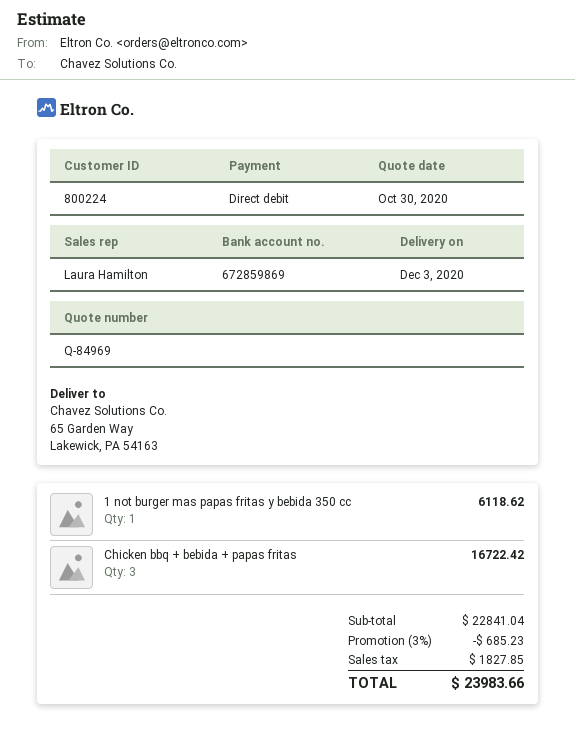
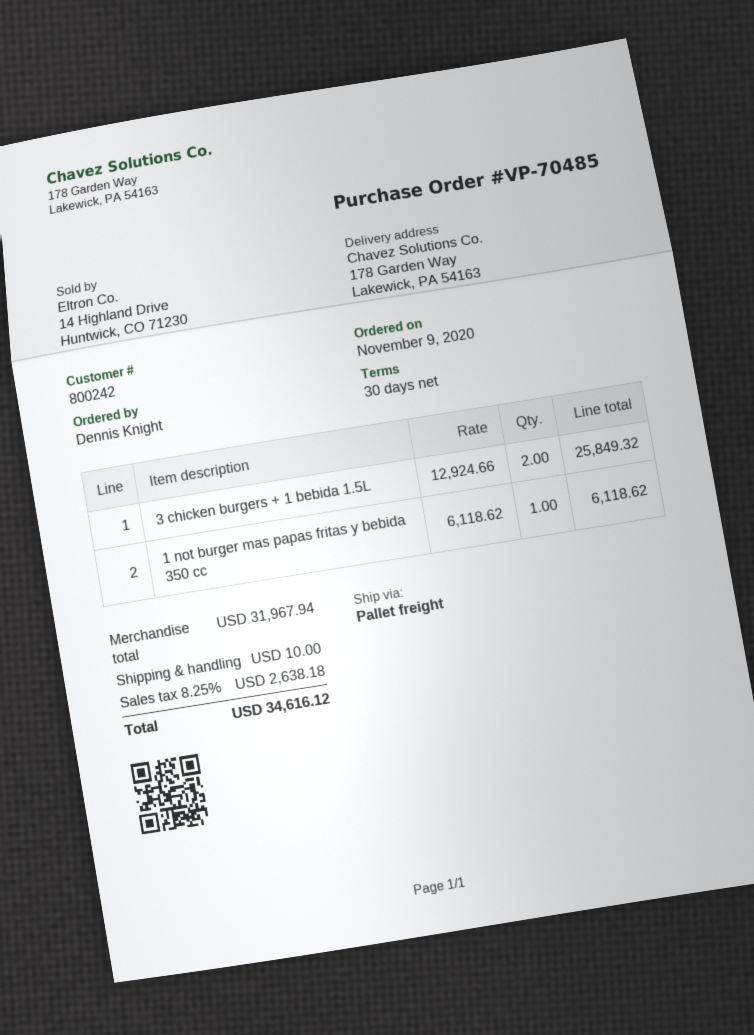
customer number: 800224 -> 800242
ship to: 65 Garden Way, Lakewick, PA 54163 -> 178 Garden Way, Lakewick, PA 54163
Chicken bbq + bebida + papas fritas: 3 for 16722.42 -> none
3 chicken burgers + 1 bebida 1.5L: none -> 2 for 25849.32
subtotal: 22841.04 -> 31967.94
discount: 3% = 685.23 -> none
shipping: none -> 10.00
tax: 1827.85 -> 2638.18
total: 23983.66 -> 34616.12

